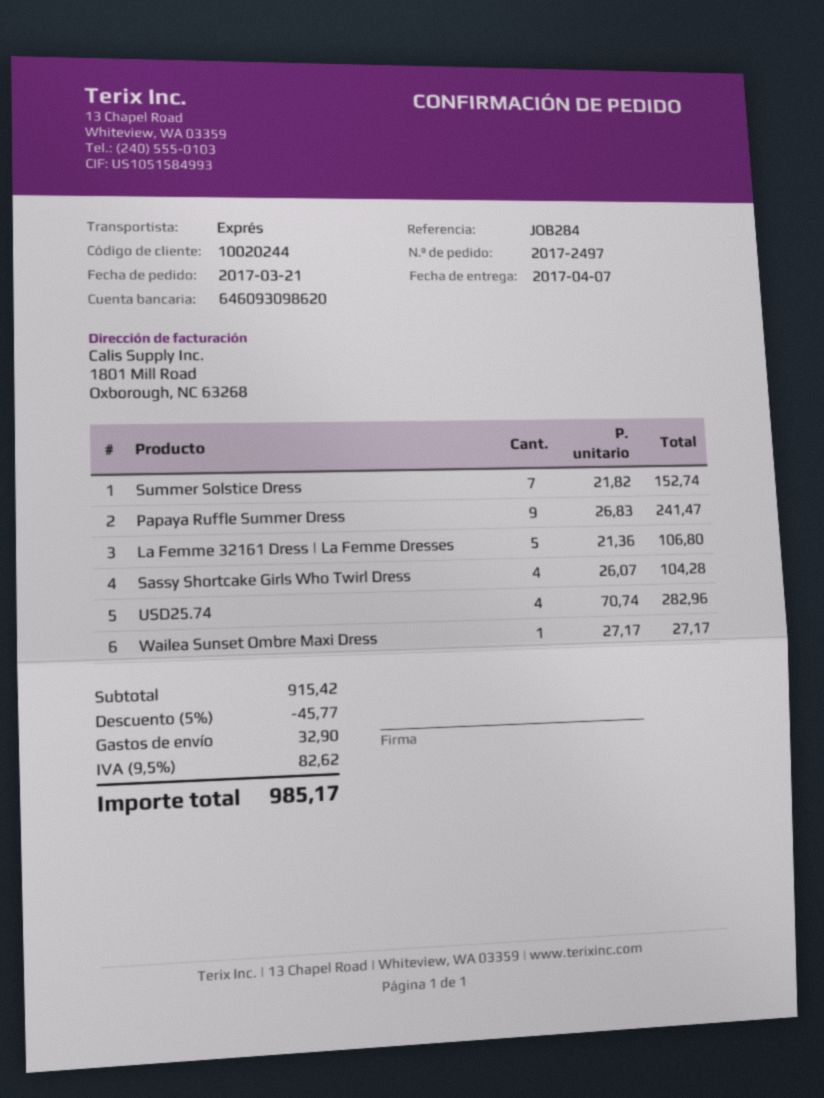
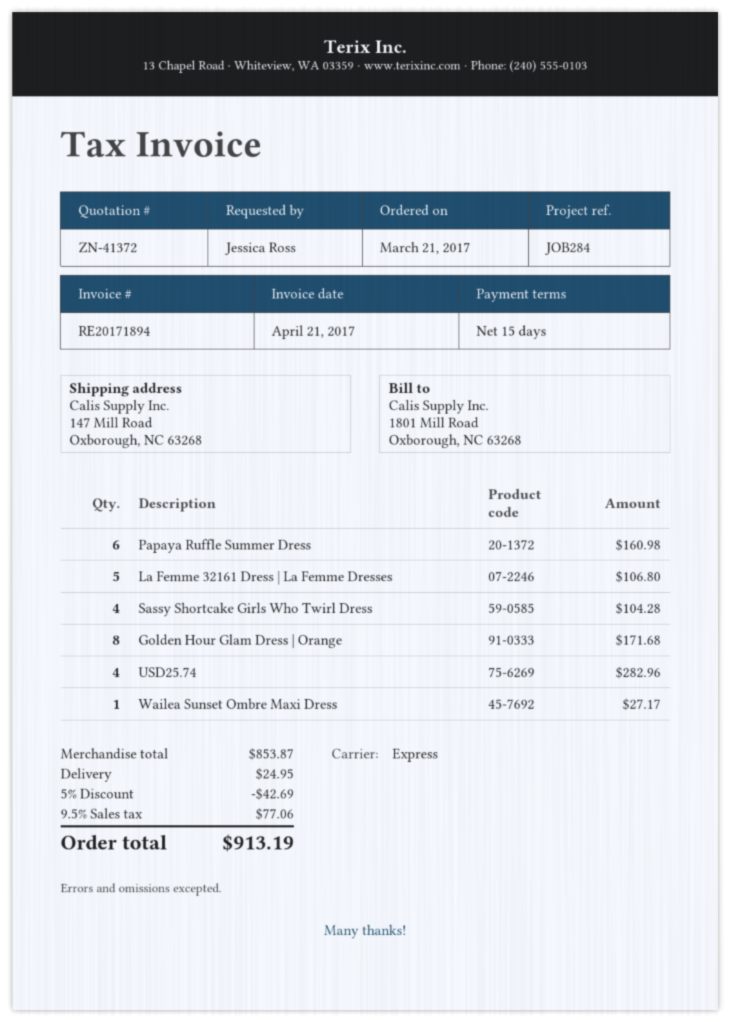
Summer Solstice Dress: 7 for 152.74 -> none
Papaya Ruffle Summer Dress: 9 for 241.47 -> 6 for 160.98
Golden Hour Glam Dress | Orange: none -> 8 for 171.68
subtotal: 915.42 -> 853.87
discount: 5% = 45.77 -> 5% = 42.69
shipping: 32.90 -> 24.95
tax: 9.5% = 82.62 -> 9.5% = 77.06
total: 985.17 -> 913.19

